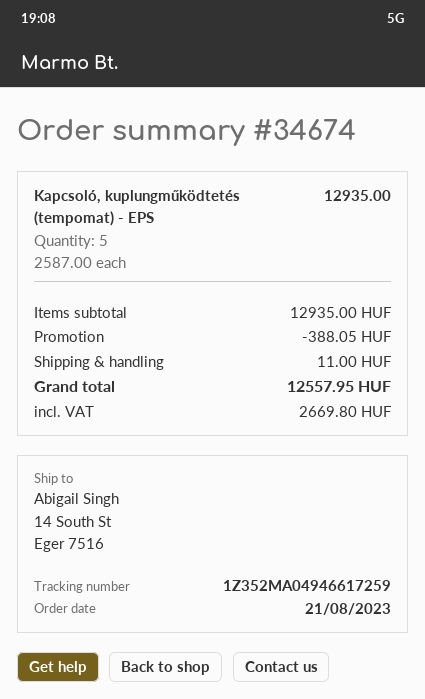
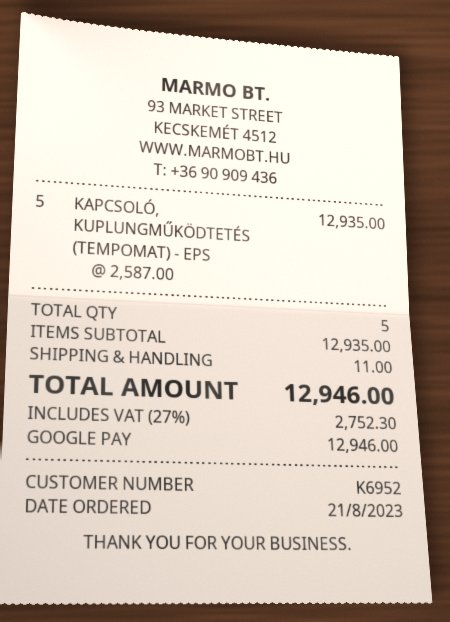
discount: 388.05 -> none
tax: 2669.80 -> 2752.30
total: 12557.95 -> 12946.00

